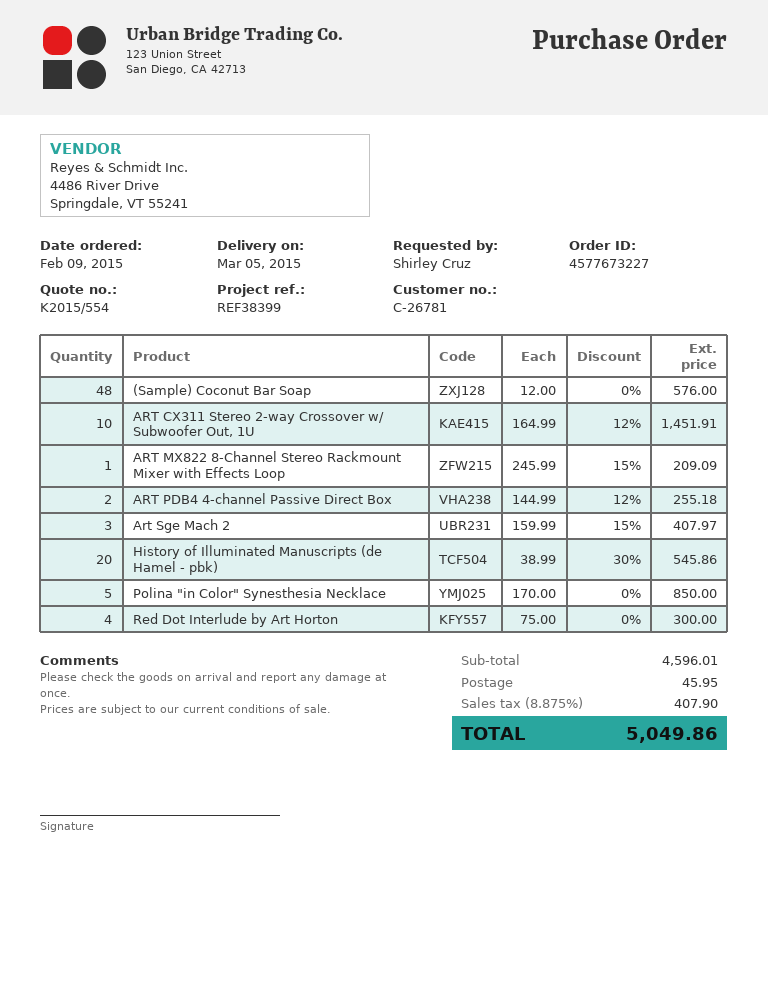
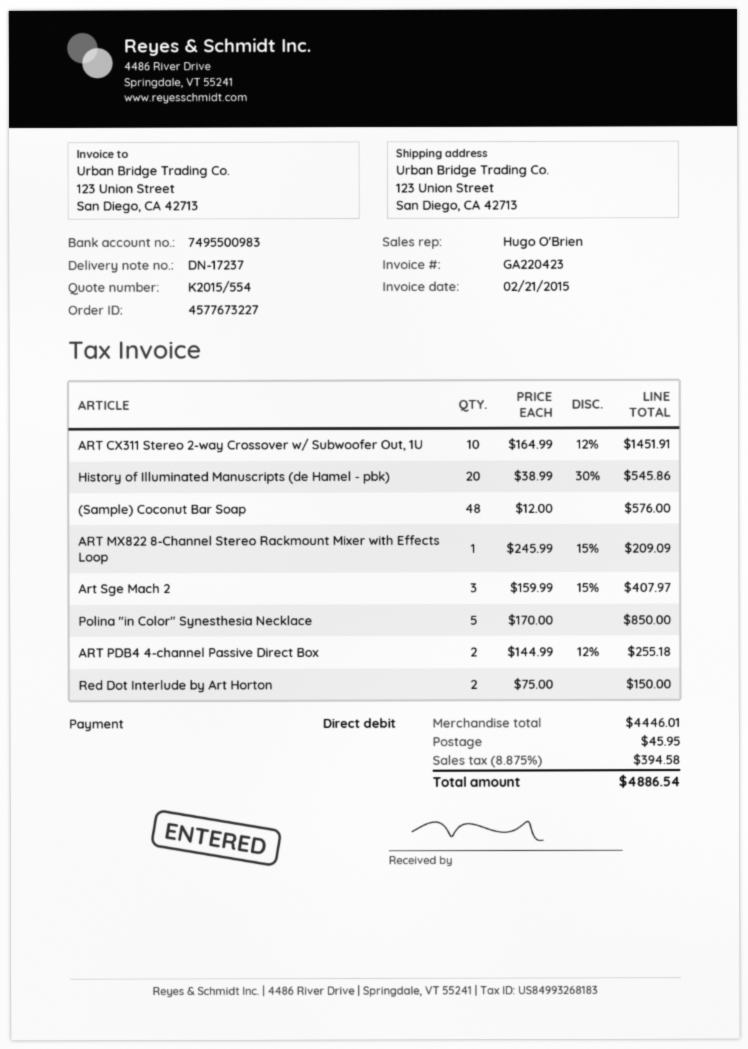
Red Dot Interlude by Art Horton: 4 x 75.00 = 300.00 -> 2 x 75.00 = 150.00
subtotal: 4596.01 -> 4446.01
tax: 8.875% = 407.90 -> 8.875% = 394.58
total: 5049.86 -> 4886.54

